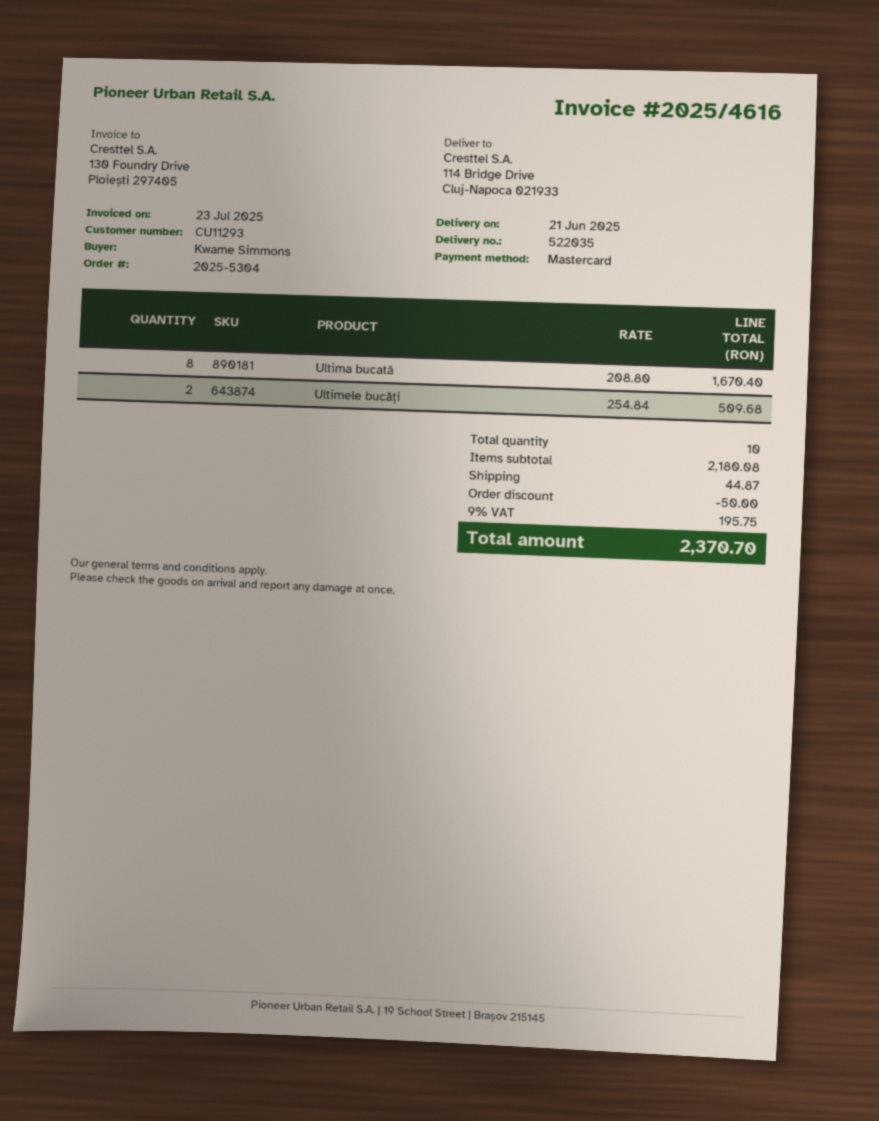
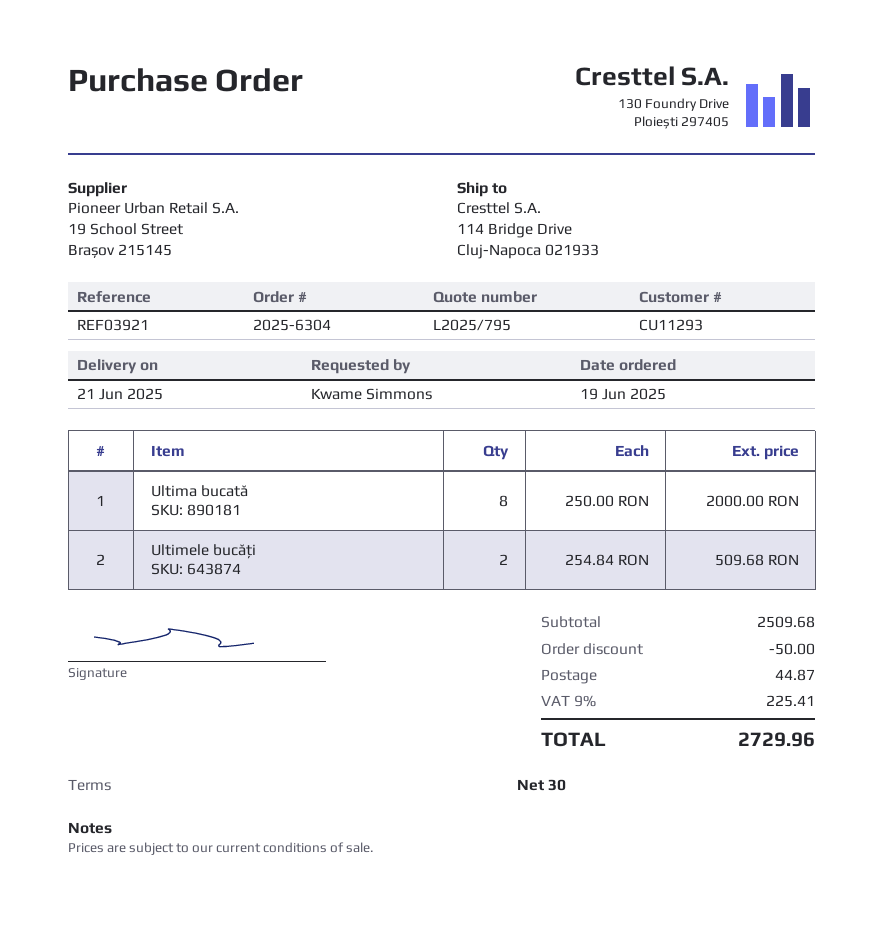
order number: 2025-5304 -> 2025-6304
Ultima bucată: 8 x 208.80 = 1670.40 -> 8 x 250.00 = 2000.00
subtotal: 2180.08 -> 2509.68
tax: 9% = 195.75 -> 9% = 225.41
total: 2370.70 -> 2729.96

